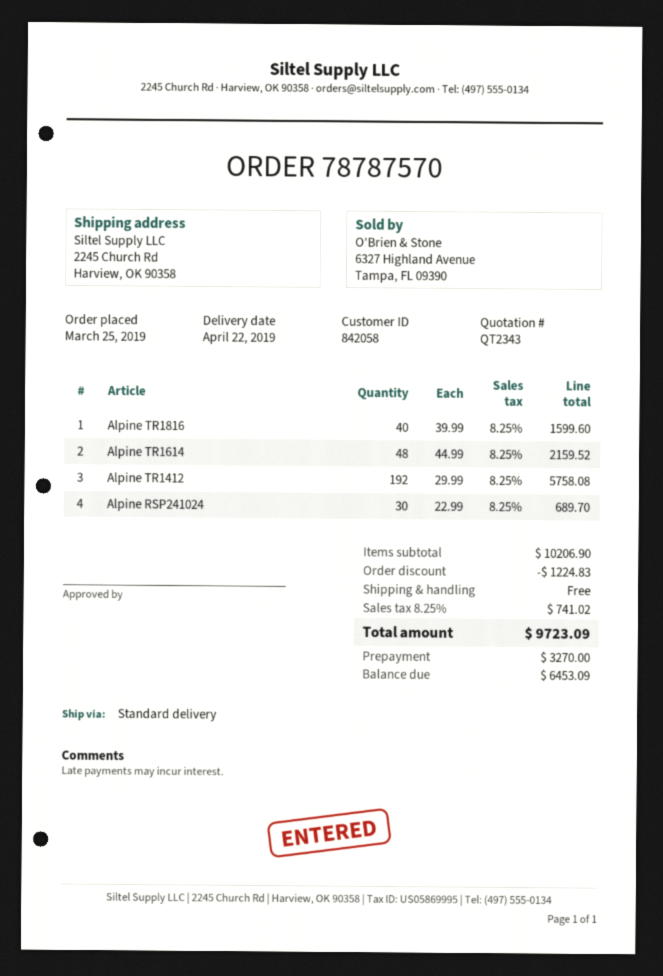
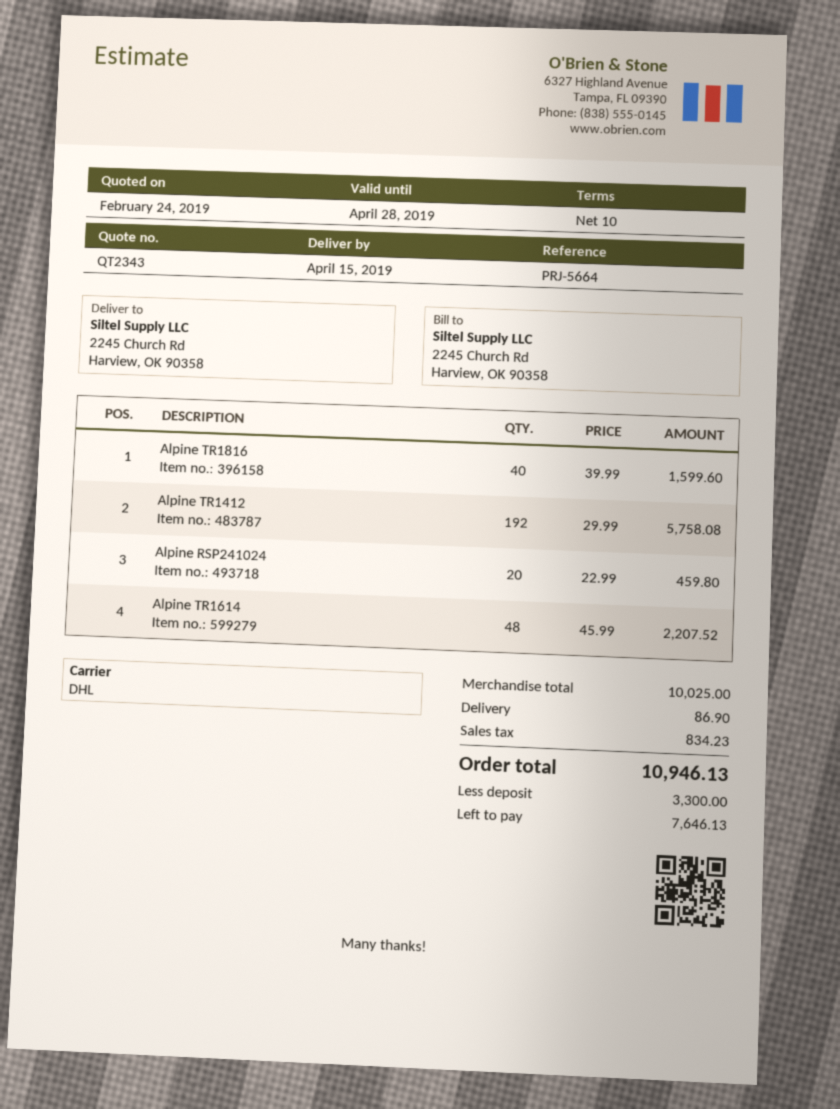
delivery date: 2019-04-22 -> 2019-04-15
shipping method: standard -> DHL
Alpine TR1614: 48 x 44.99 = 2159.52 -> 48 x 45.99 = 2207.52
Alpine RSP241024: 30 x 22.99 = 689.70 -> 20 x 22.99 = 459.80
subtotal: 10206.90 -> 10025.00
discount: 1224.83 -> none
shipping: 0.00 -> 86.90
tax: 741.02 -> 834.23
total: 9723.09 -> 10946.13
deposit: 3270.00 -> 3300.00
balance: 6453.09 -> 7646.13

